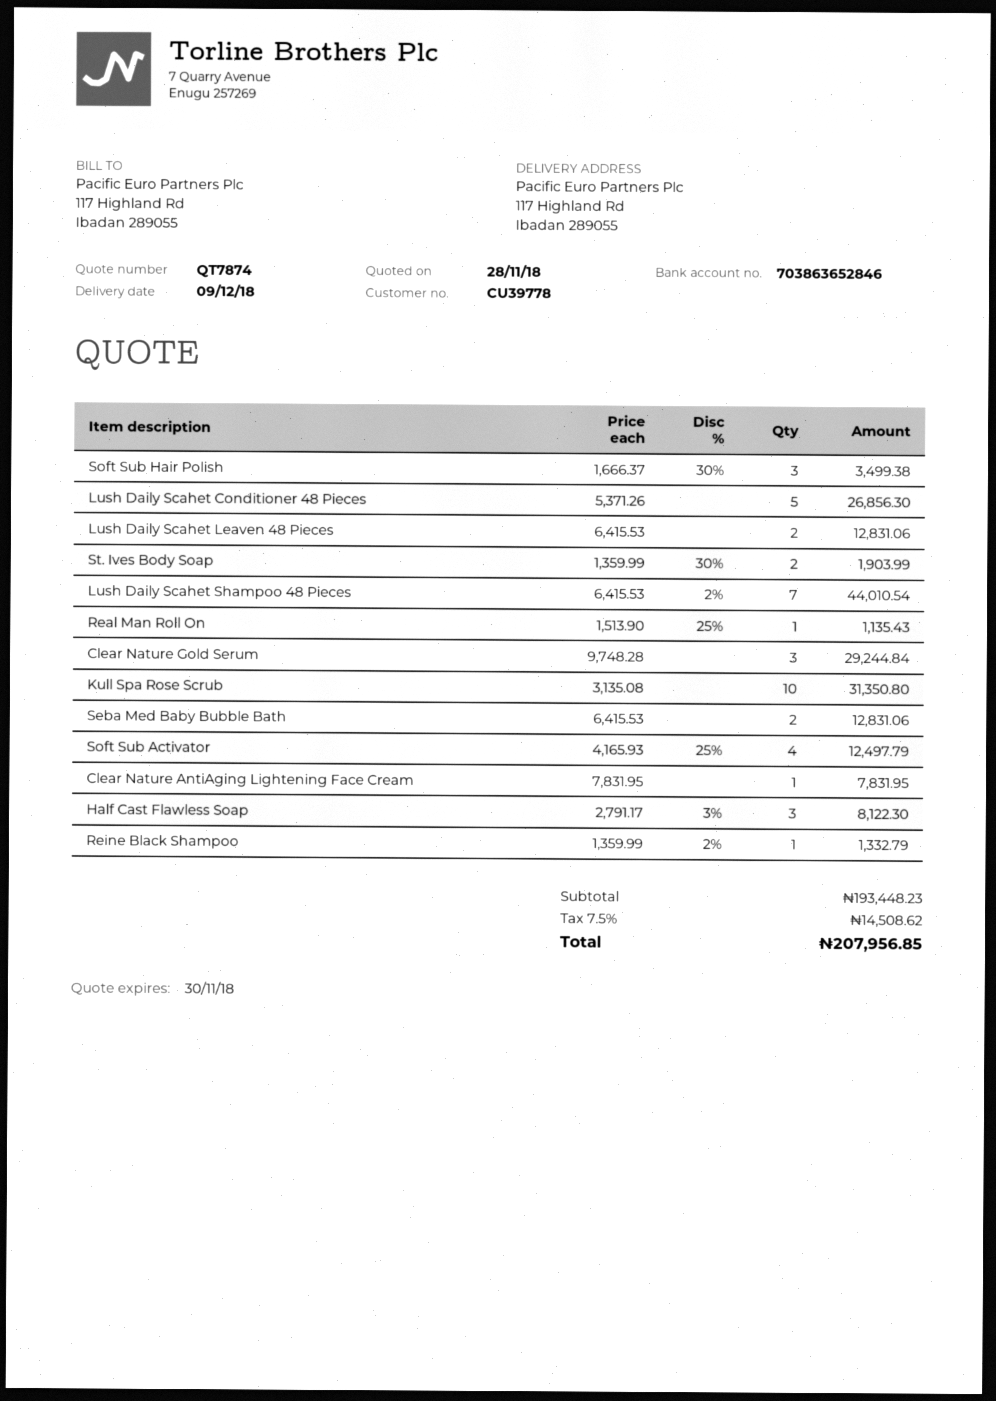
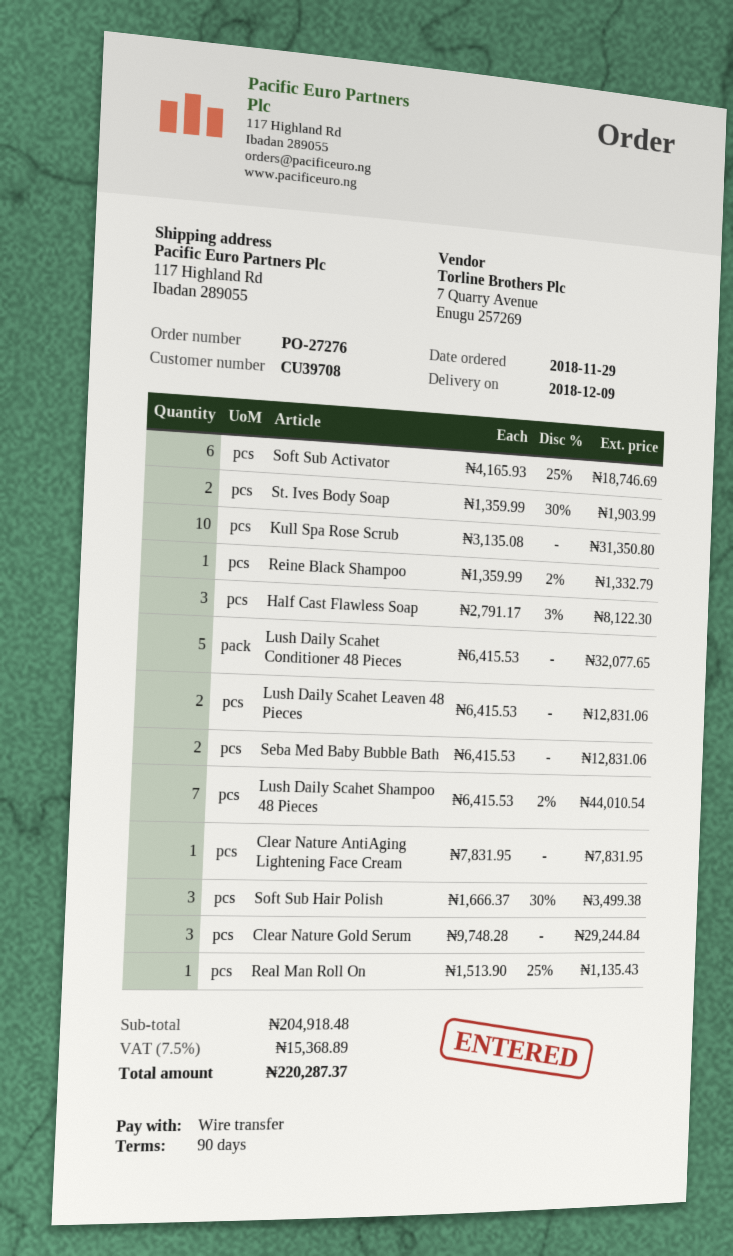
customer number: CU39778 -> CU39708
Lush Daily Scahet Conditioner 48 Pieces: 5 x 5371.26 = 26856.30 -> 5 x 6415.53 = 32077.65
Soft Sub Activator: 4 x 4165.93 - 25% = 12497.79 -> 6 x 4165.93 - 25% = 18746.69
subtotal: 193448.23 -> 204918.48
tax: 7.5% = 14508.62 -> 7.5% = 15368.89
total: 207956.85 -> 220287.37

